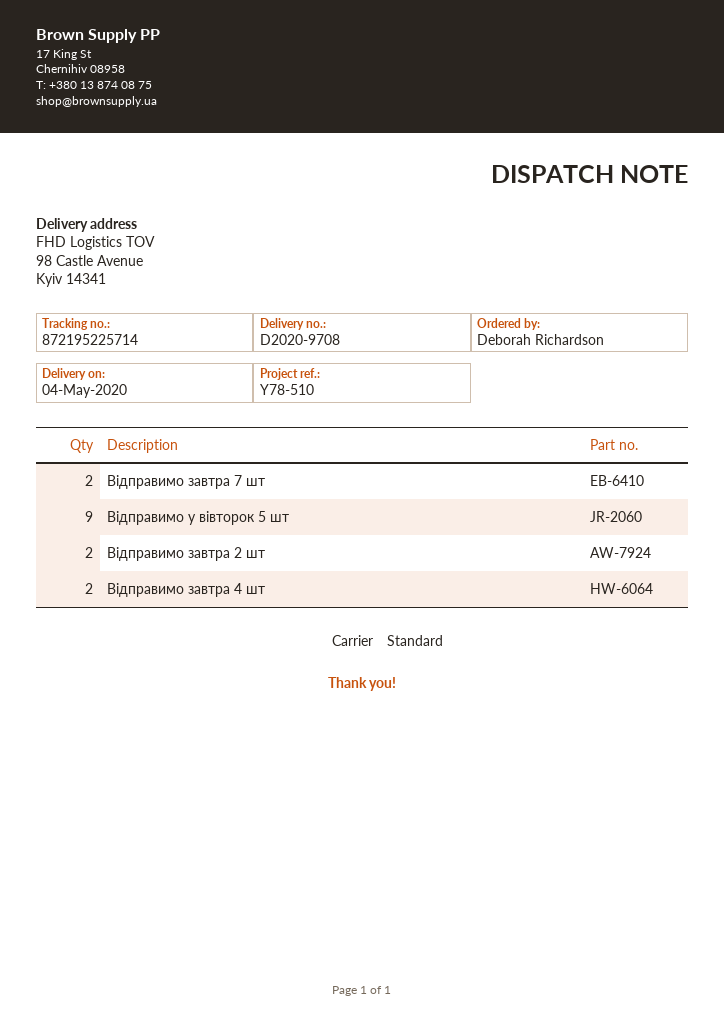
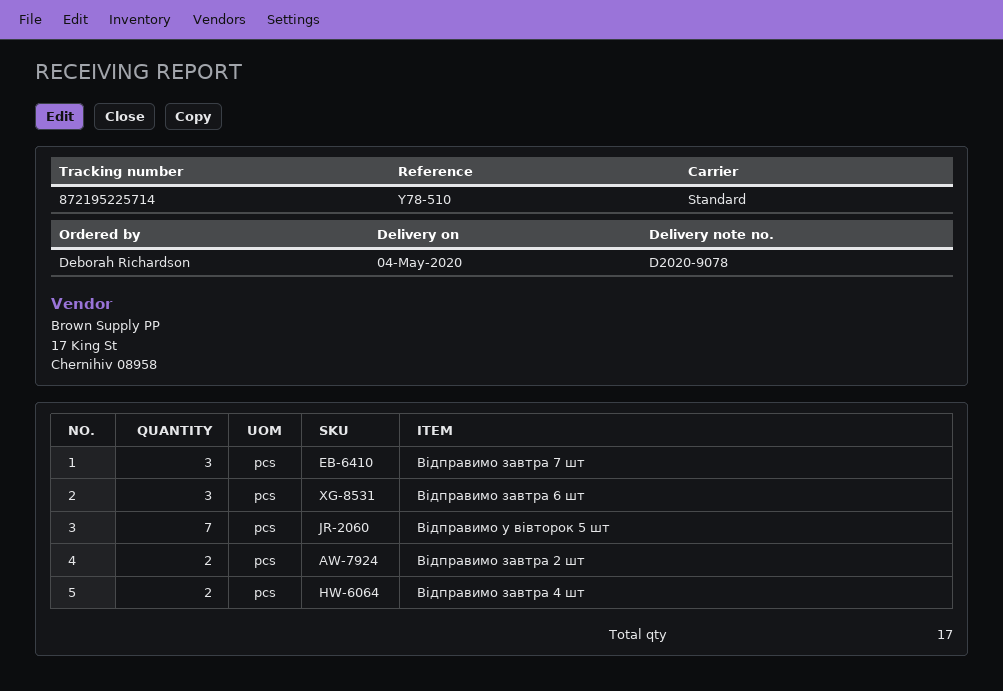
delivery note number: D2020-9708 -> D2020-9078
Відправимо завтра 7 шт: 2 -> 3
Відправимо у вівторок 5 шт: 9 -> 7
Відправимо завтра 6 шт: none -> 3

